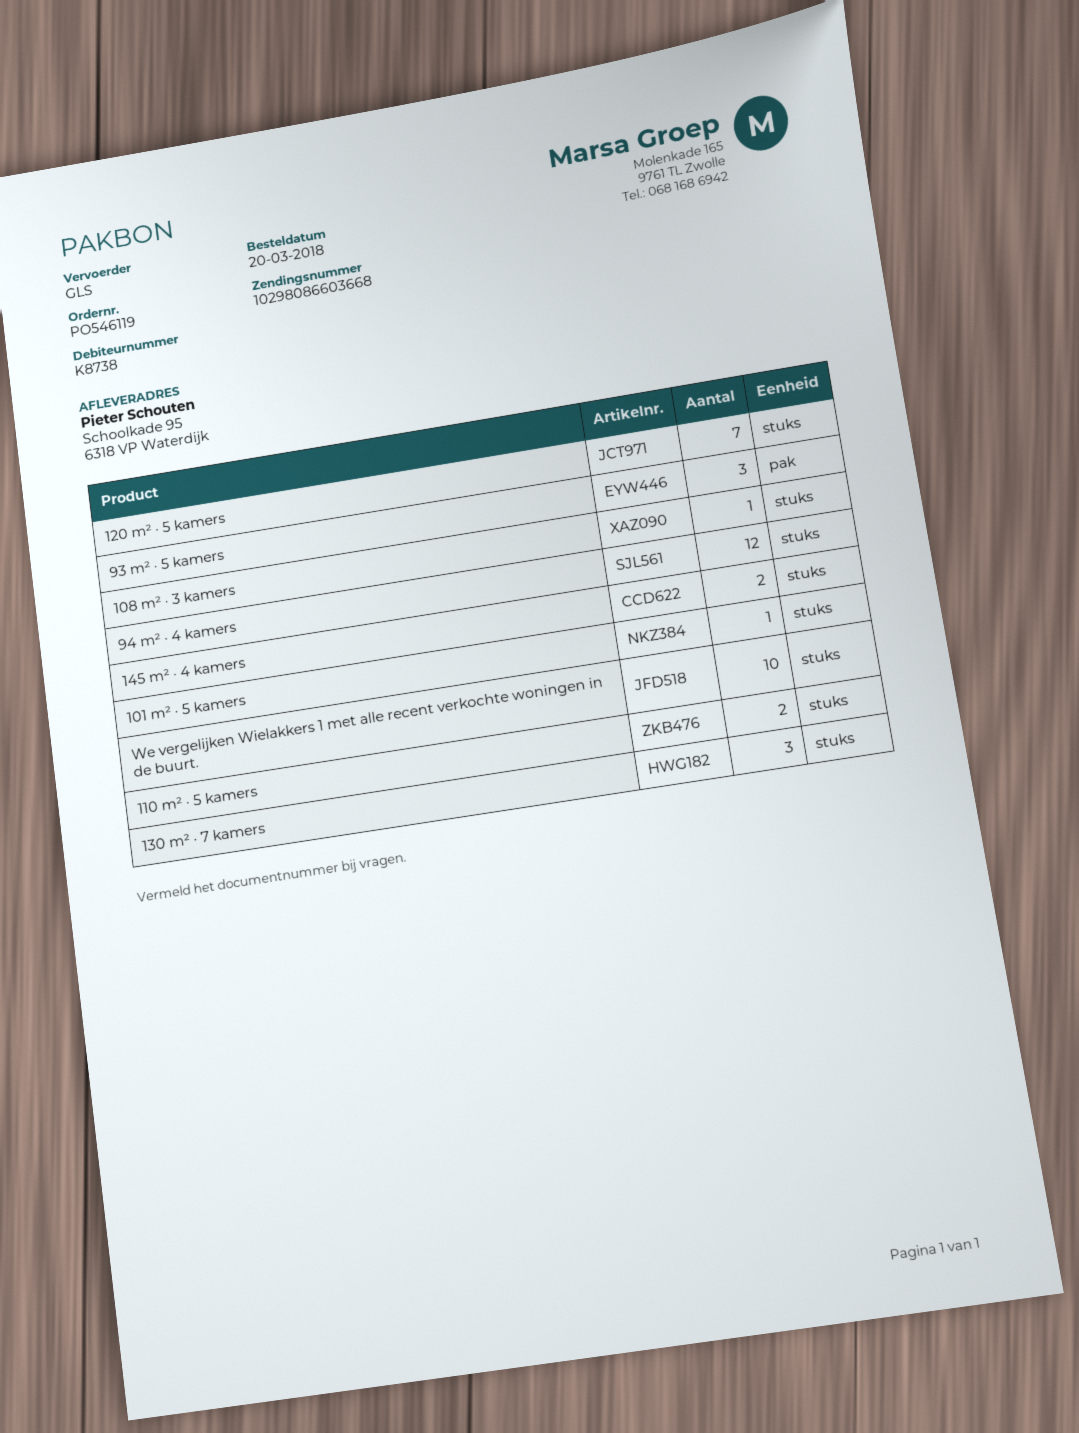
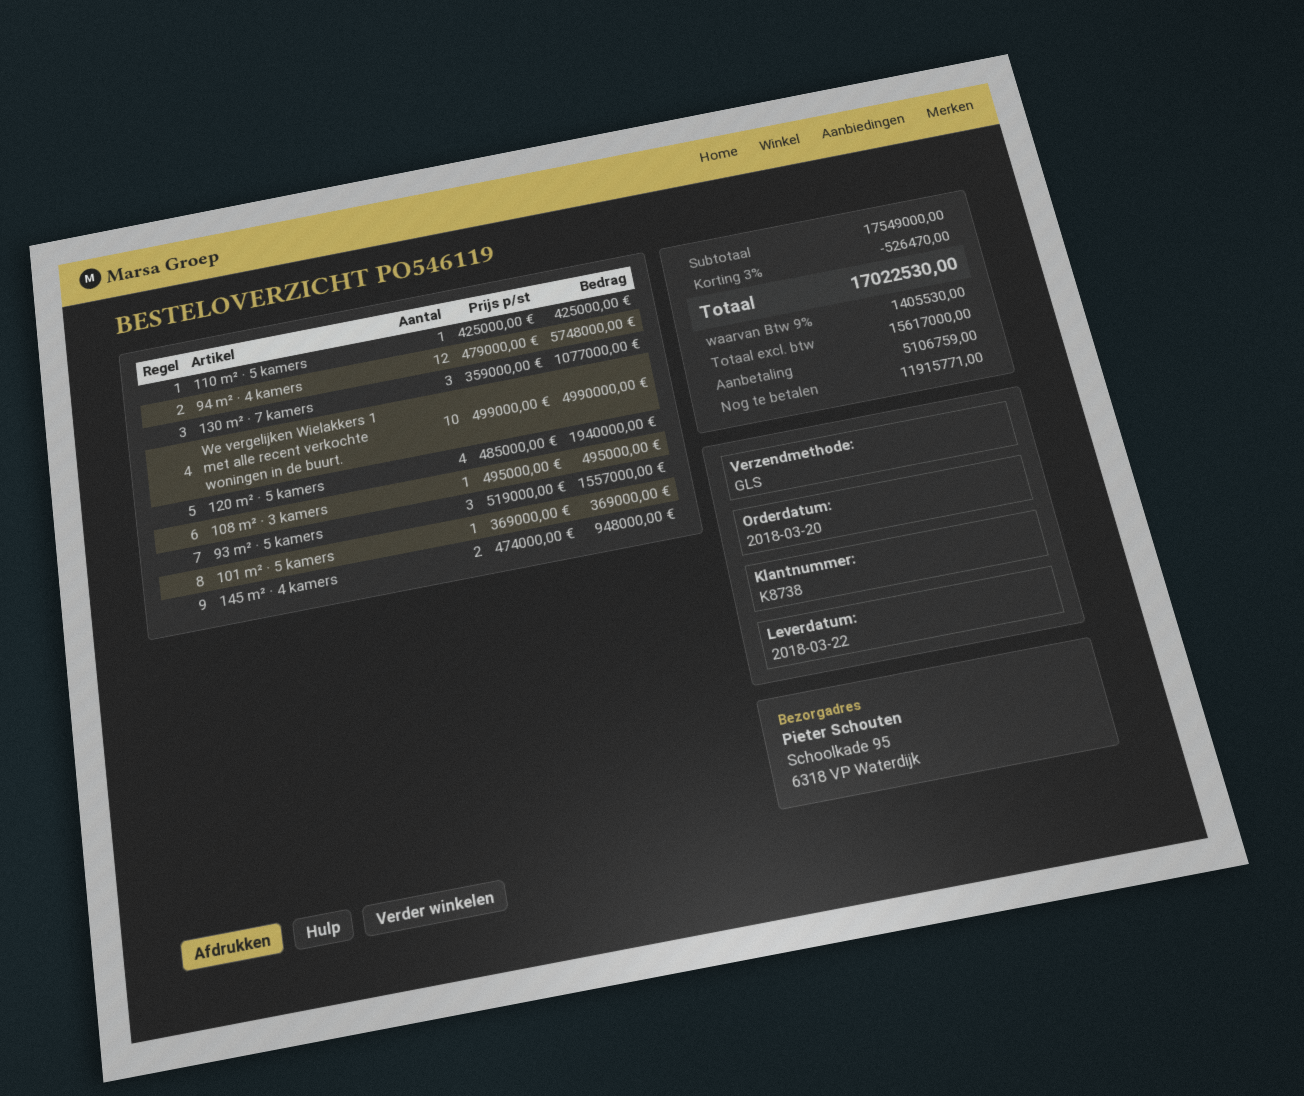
120 m² · 5 kamers: 7 -> 4
110 m² · 5 kamers: 2 -> 1

